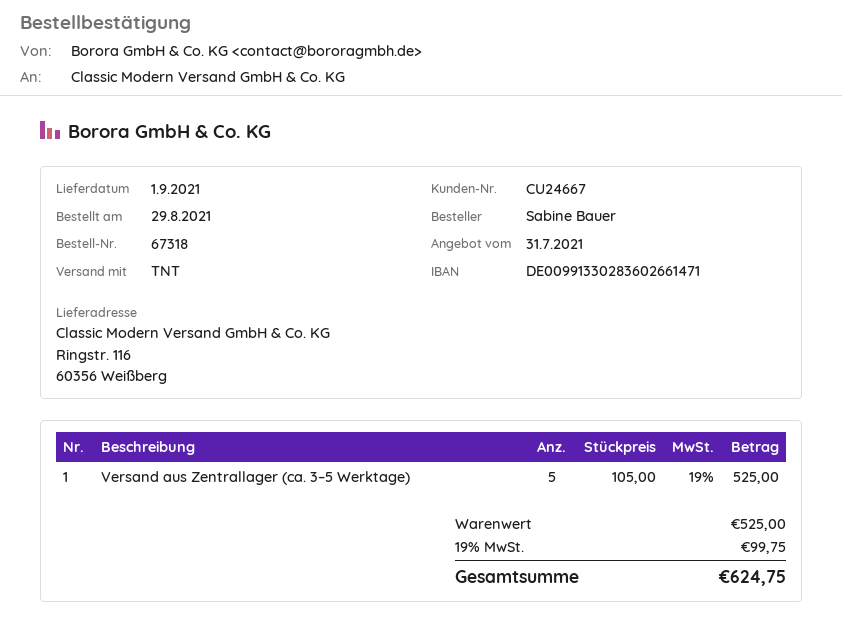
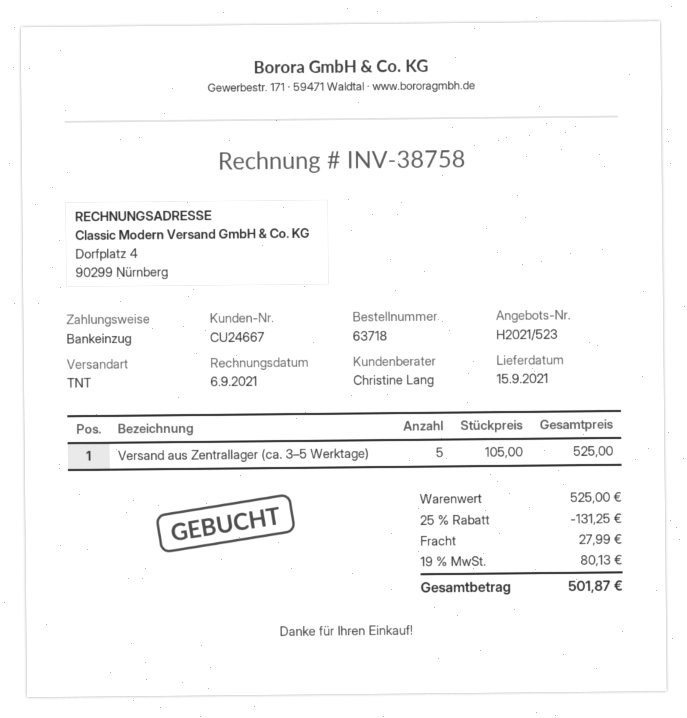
order number: 67318 -> 63718
delivery date: 2021-09-01 -> 2021-09-15
discount: none -> 25% = 131.25
shipping: none -> 27.99
tax: 19% = 99.75 -> 19% = 80.13
total: 624.75 -> 501.87

